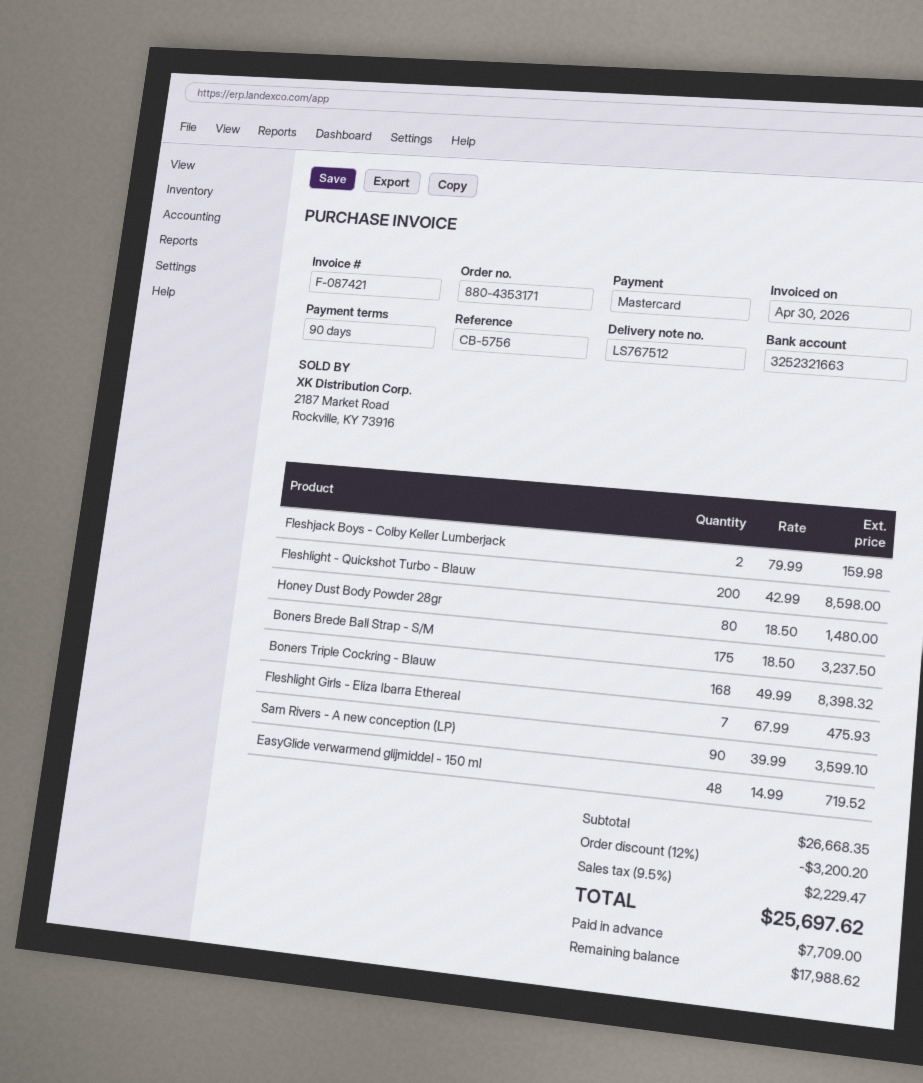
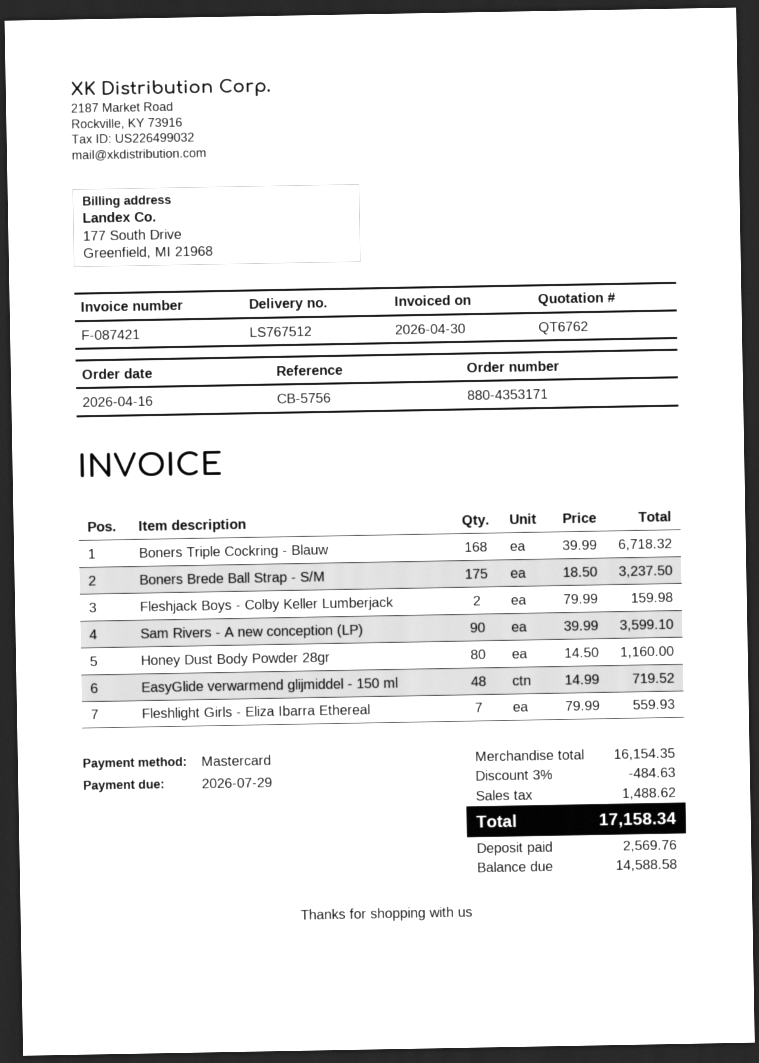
Fleshlight - Quickshot Turbo - Blauw: 200 x 42.99 = 8598.00 -> none
Honey Dust Body Powder 28gr: 80 x 18.50 = 1480.00 -> 80 x 14.50 = 1160.00
Boners Triple Cockring - Blauw: 168 x 49.99 = 8398.32 -> 168 x 39.99 = 6718.32
Fleshlight Girls - Eliza Ibarra Ethereal: 7 x 67.99 = 475.93 -> 7 x 79.99 = 559.93
subtotal: 26668.35 -> 16154.35
discount: 12% = 3200.20 -> 3% = 484.63
tax: 2229.47 -> 1488.62
total: 25697.62 -> 17158.34
deposit: 7709.00 -> 2569.76
balance: 17988.62 -> 14588.58

